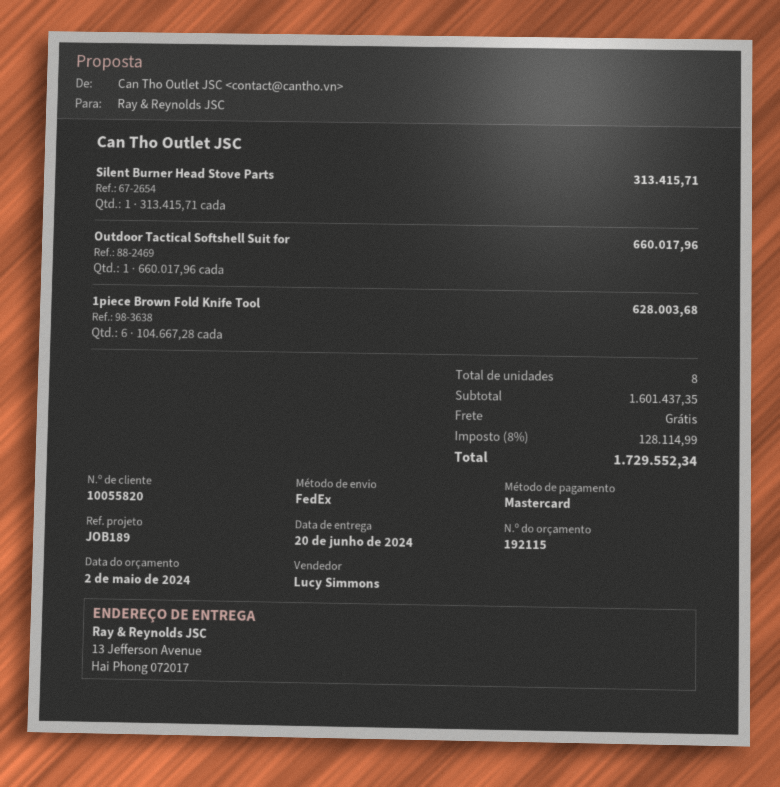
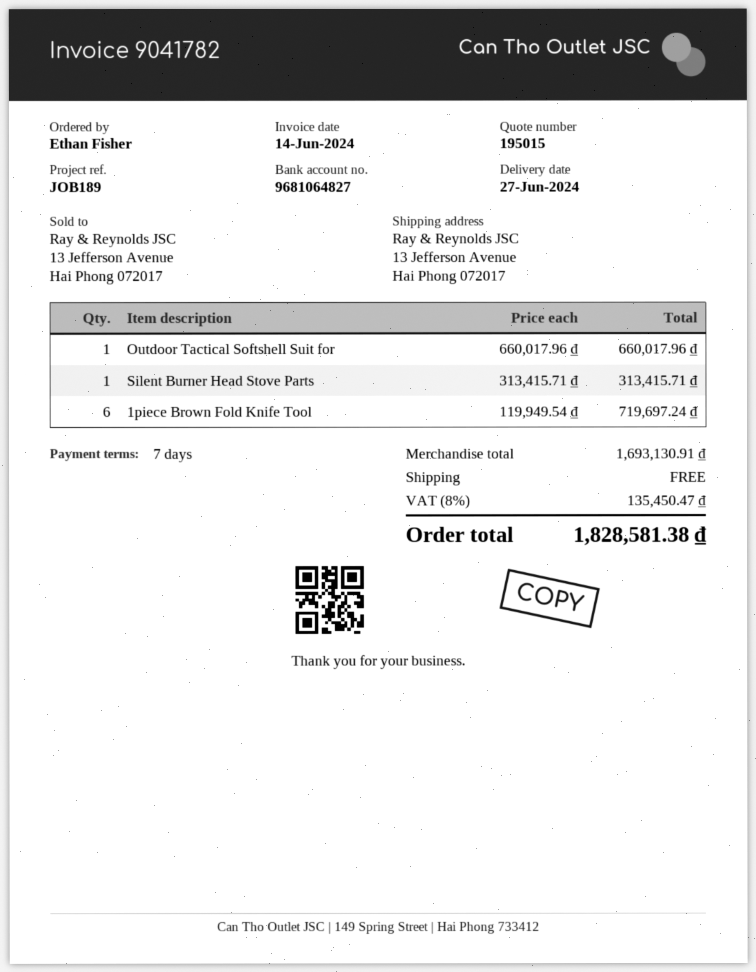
quote number: 192115 -> 195015
delivery date: 2024-06-20 -> 2024-06-27
1piece Brown Fold Knife Tool: 6 x 104667.28 = 628003.68 -> 6 x 119949.54 = 719697.24
subtotal: 1601437.35 -> 1693130.91
tax: 8% = 128114.99 -> 8% = 135450.47
total: 1729552.34 -> 1828581.38

